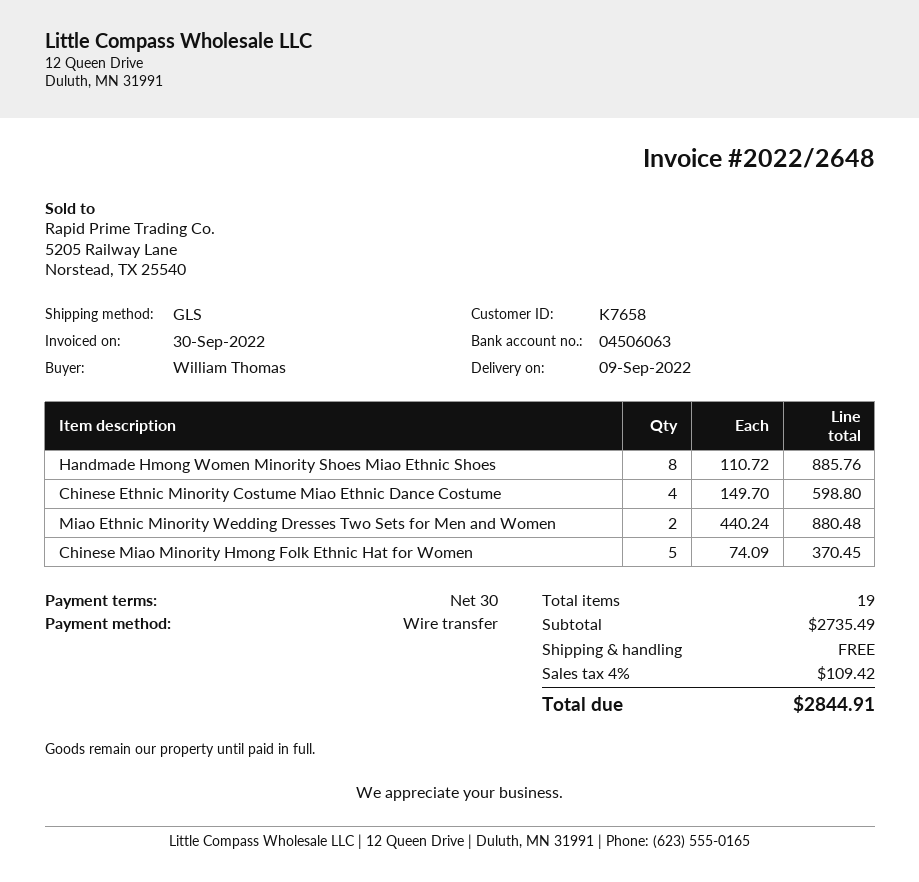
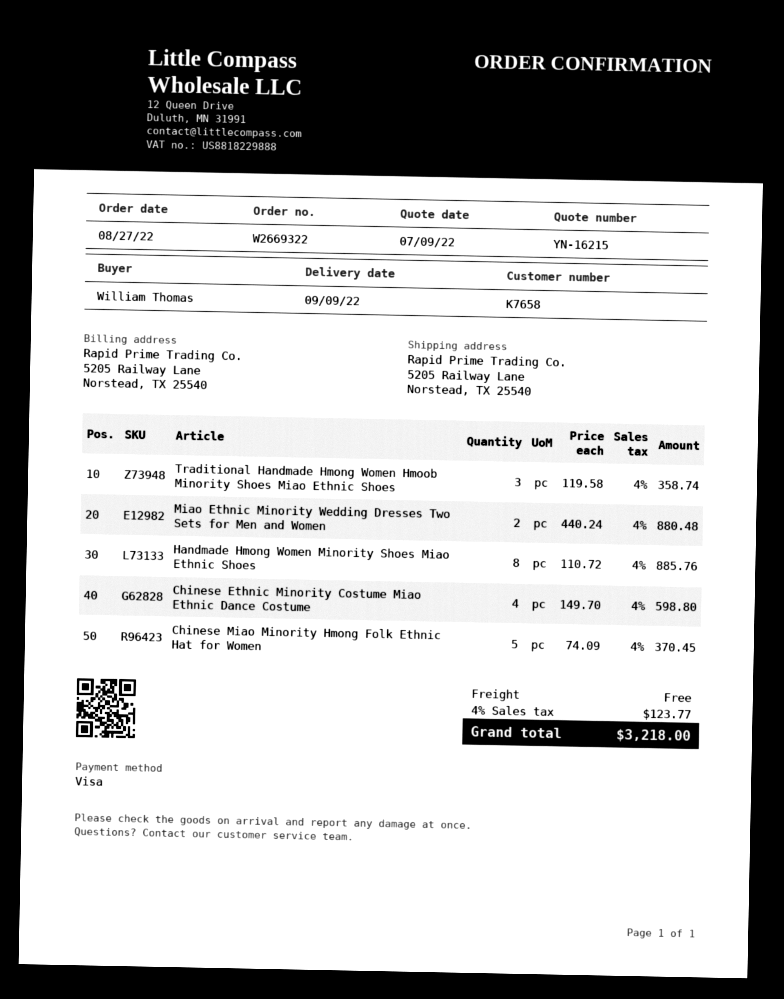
payment method: bank transfer -> Visa
Traditional Handmade Hmong Women Hmoob Minority Shoes Miao Ethnic Shoes: none -> 3 x 119.58 = 358.74
tax: 4% = 109.42 -> 4% = 123.77
total: 2844.91 -> 3218.00

